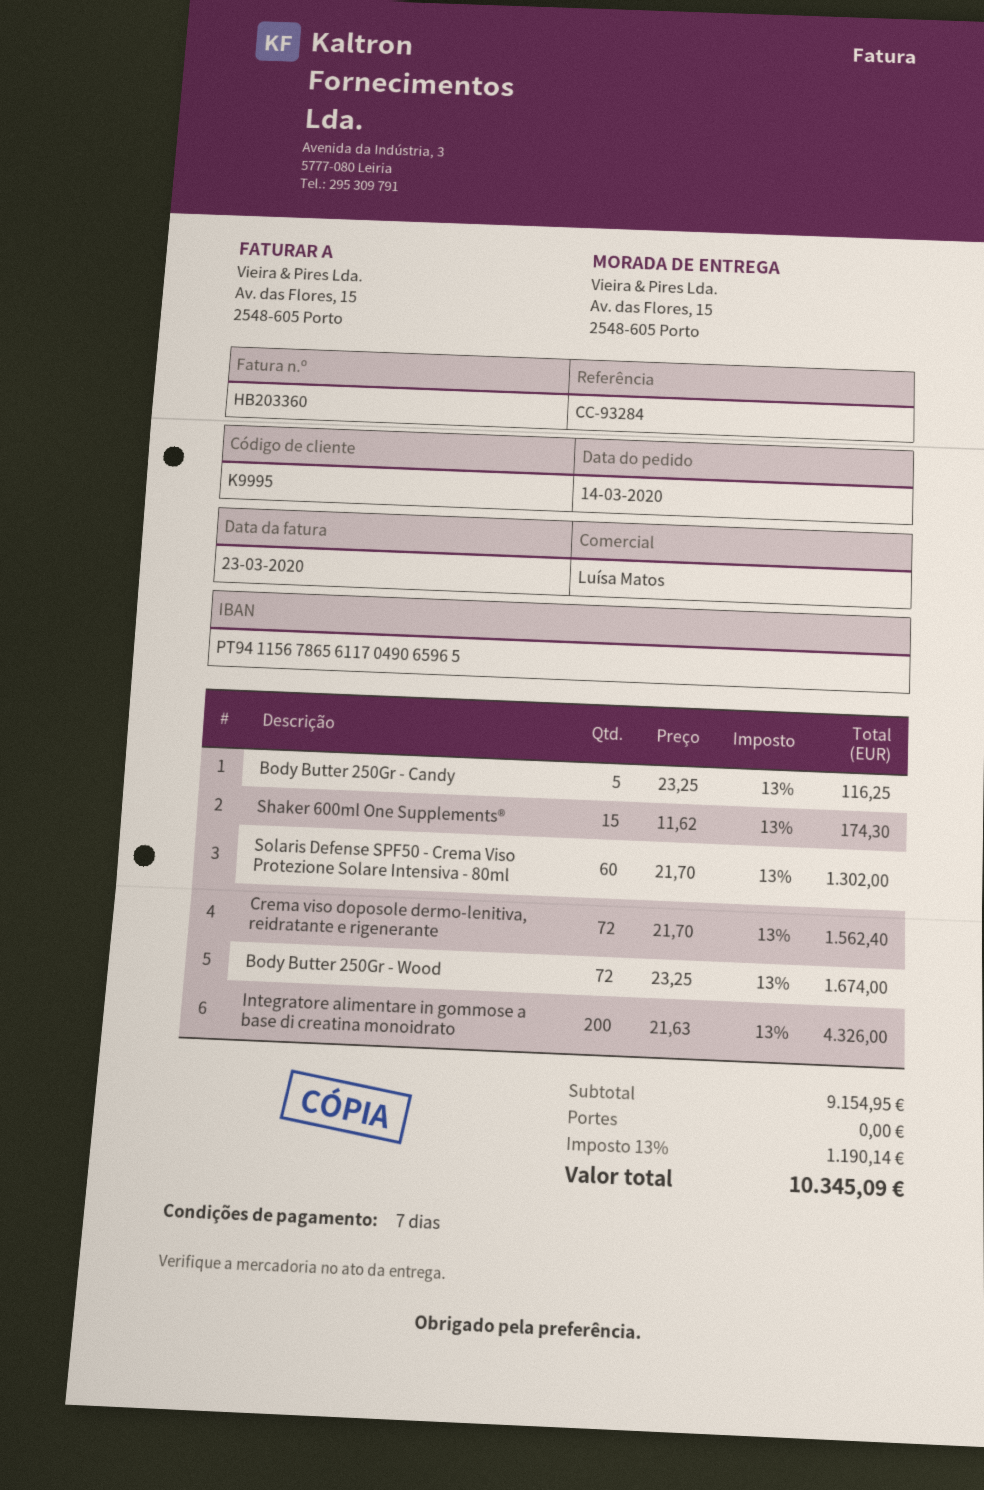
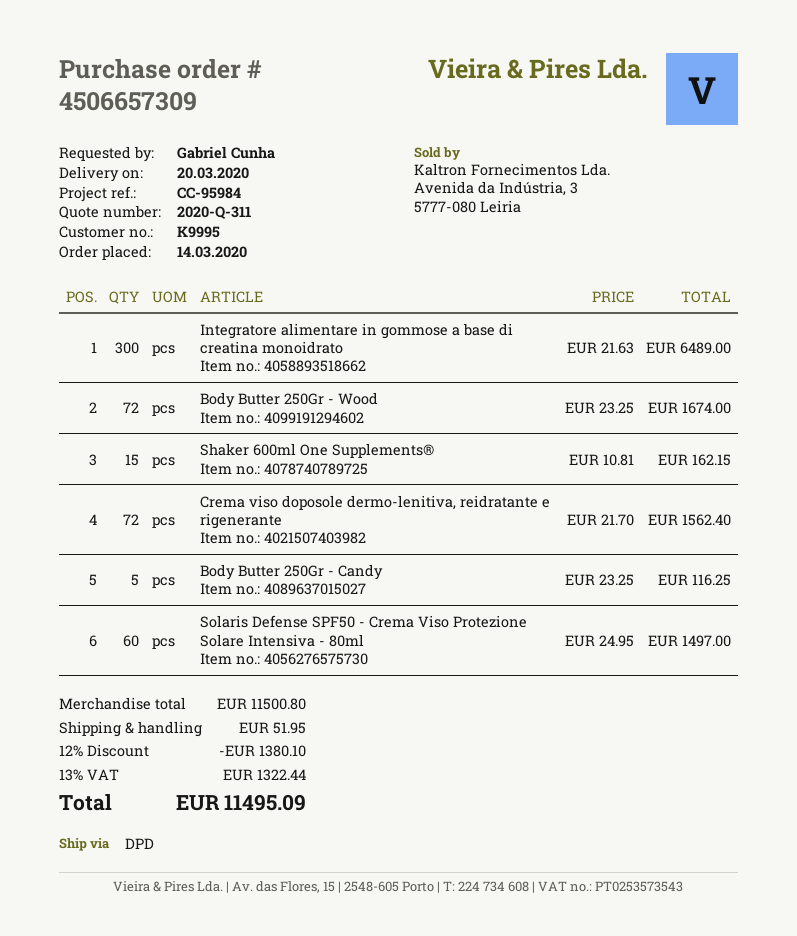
reference: CC-93284 -> CC-95984
Shaker 600ml One Supplements®: 15 x 11.62 = 174.30 -> 15 x 10.81 = 162.15
Solaris Defense SPF50 - Crema Viso Protezione Solare Intensiva - 80ml: 60 x 21.70 = 1302.00 -> 60 x 24.95 = 1497.00
Integratore alimentare in gommose a base di creatina monoidrato: 200 x 21.63 = 4326.00 -> 300 x 21.63 = 6489.00
subtotal: 9154.95 -> 11500.80
discount: none -> 12% = 1380.10
shipping: 0.00 -> 51.95
tax: 13% = 1190.14 -> 13% = 1322.44
total: 10345.09 -> 11495.09

